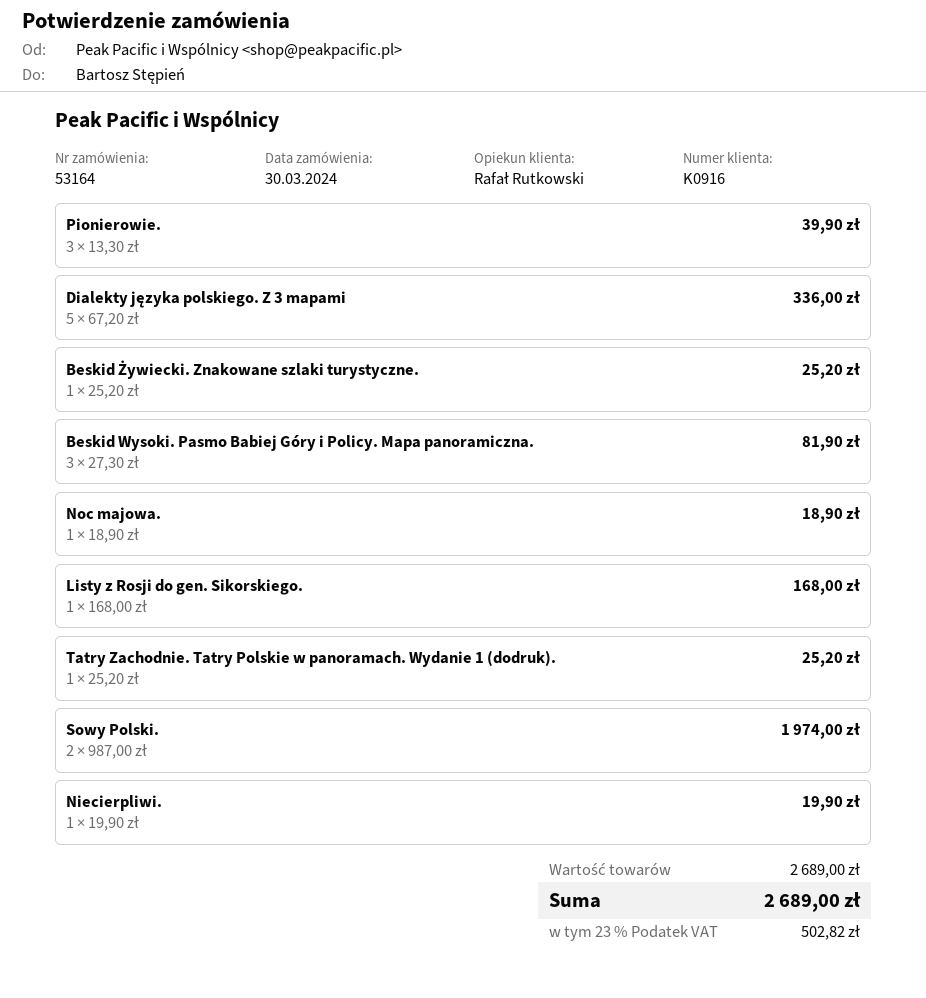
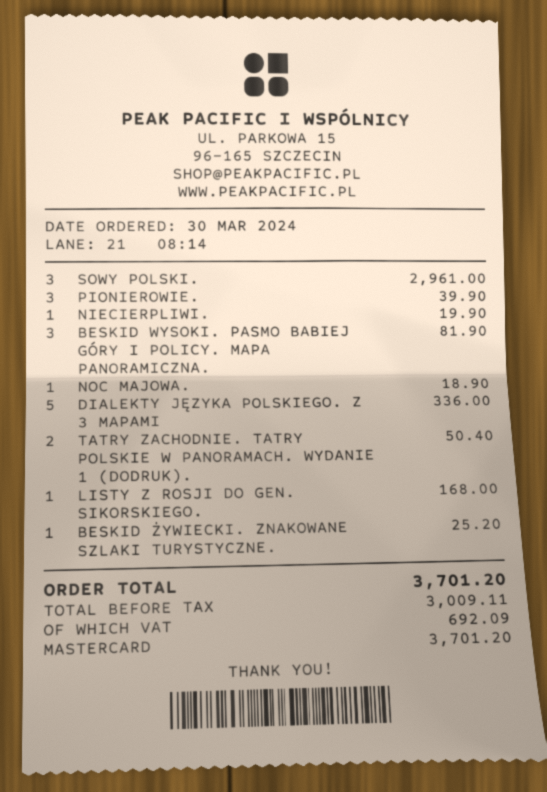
Tatry Zachodnie. Tatry Polskie w panoramach. Wydanie 1 (dodruk).: 1 for 25.20 -> 2 for 50.40
Sowy Polski.: 2 for 1974.00 -> 3 for 2961.00
tax: 502.82 -> 692.09
total: 2689.00 -> 3701.20

